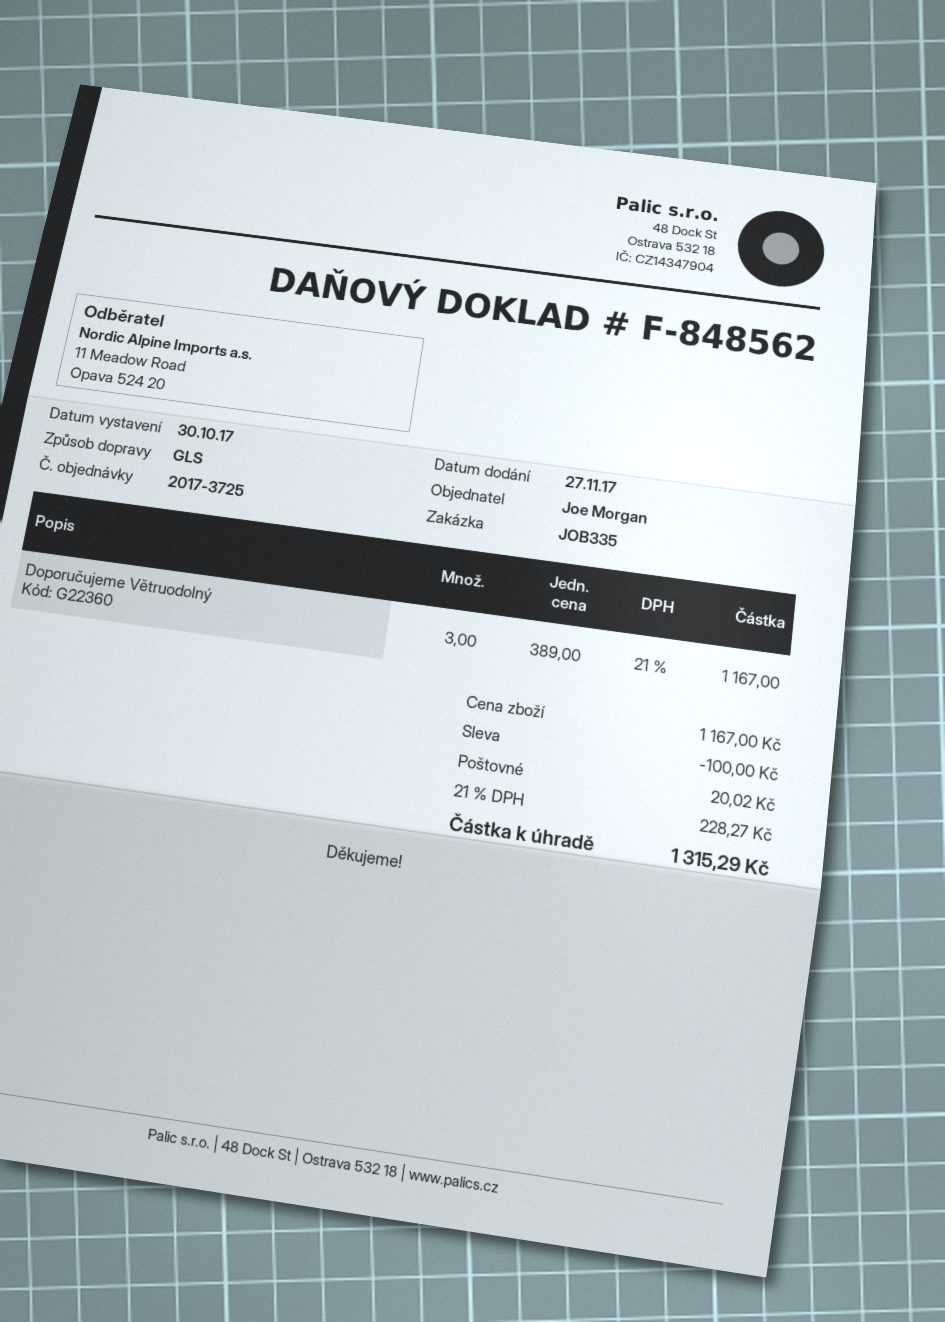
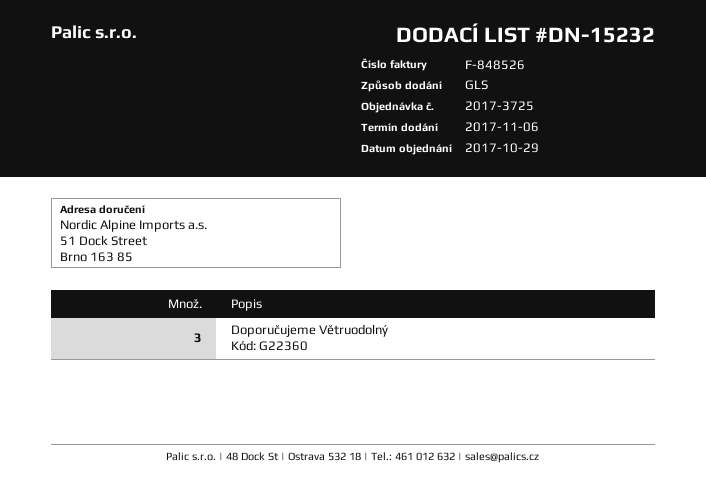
delivery date: 2017-11-27 -> 2017-11-06
invoice number: F-848562 -> F-848526

